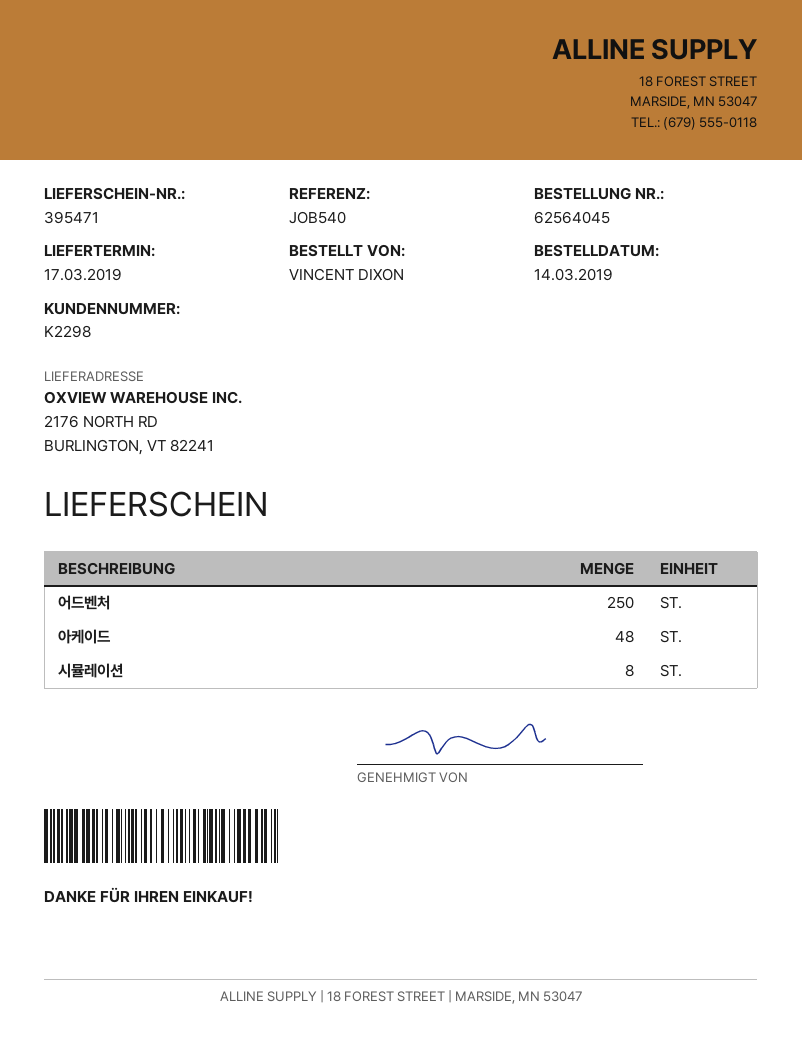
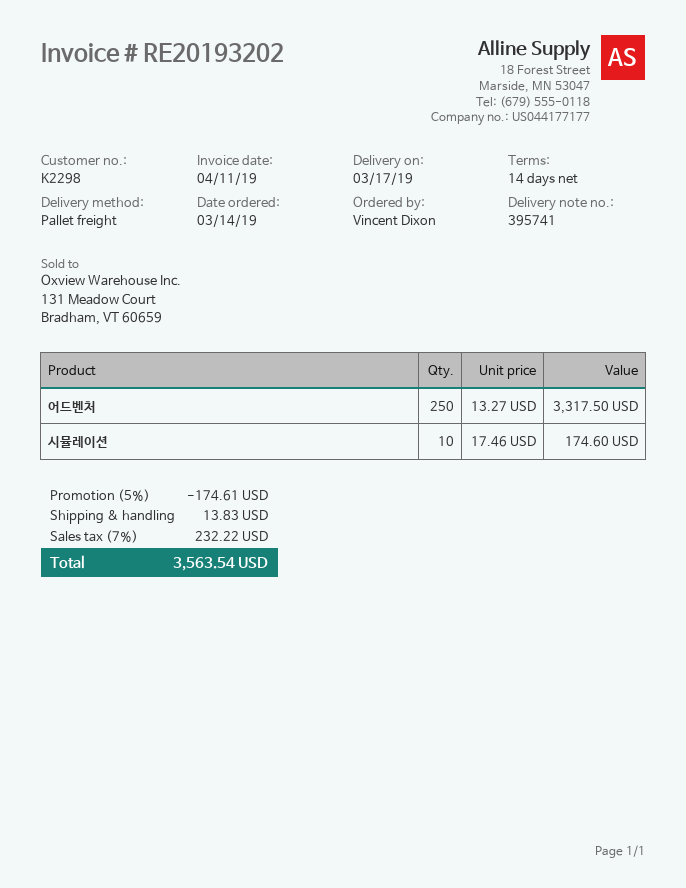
delivery note number: 395471 -> 395741
아케이드: 48 -> none
시뮬레이션: 8 -> 10

